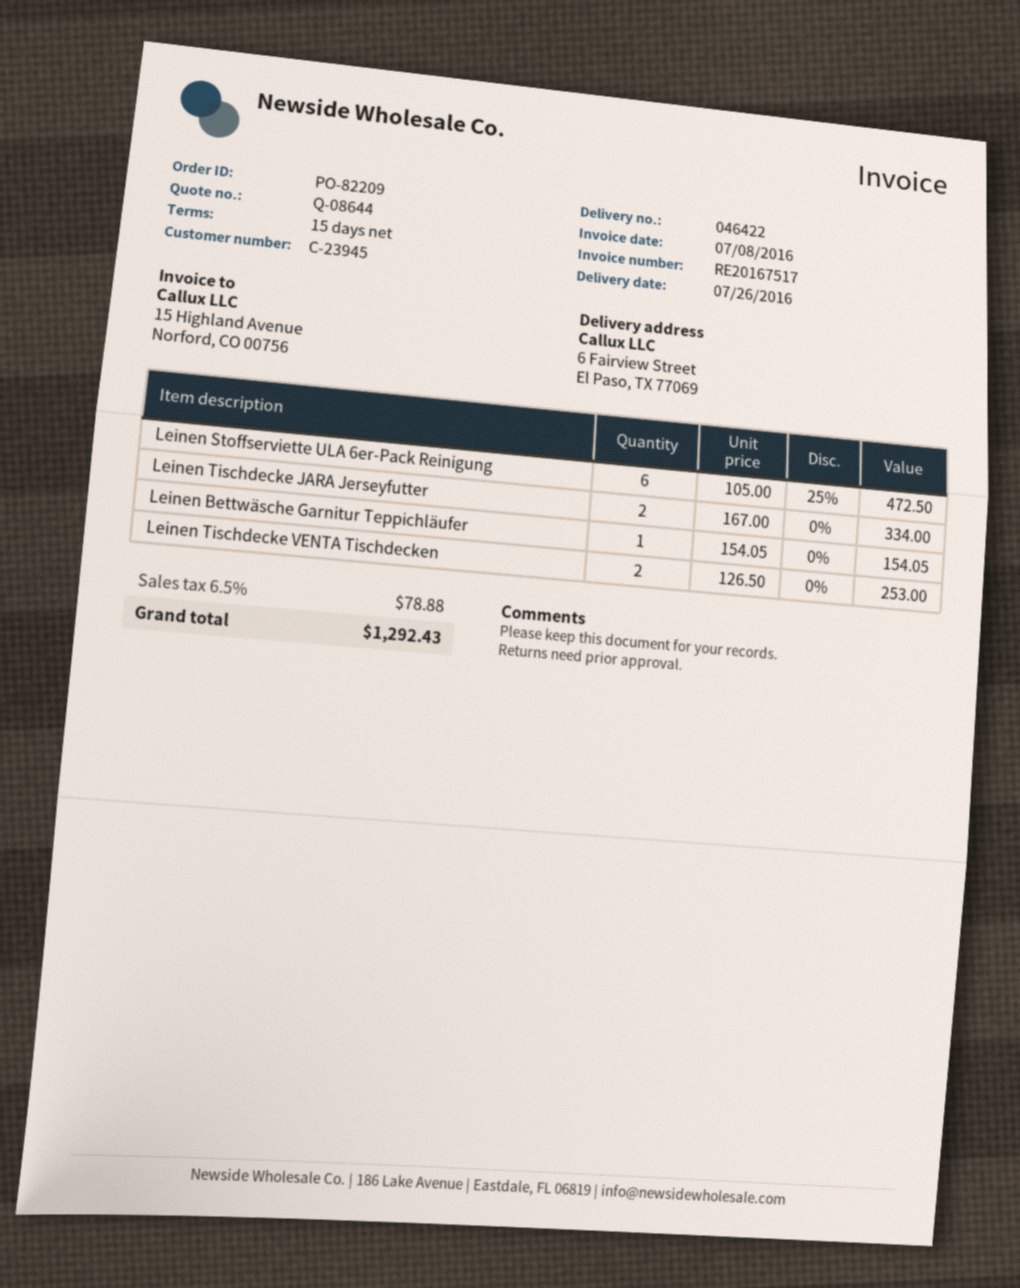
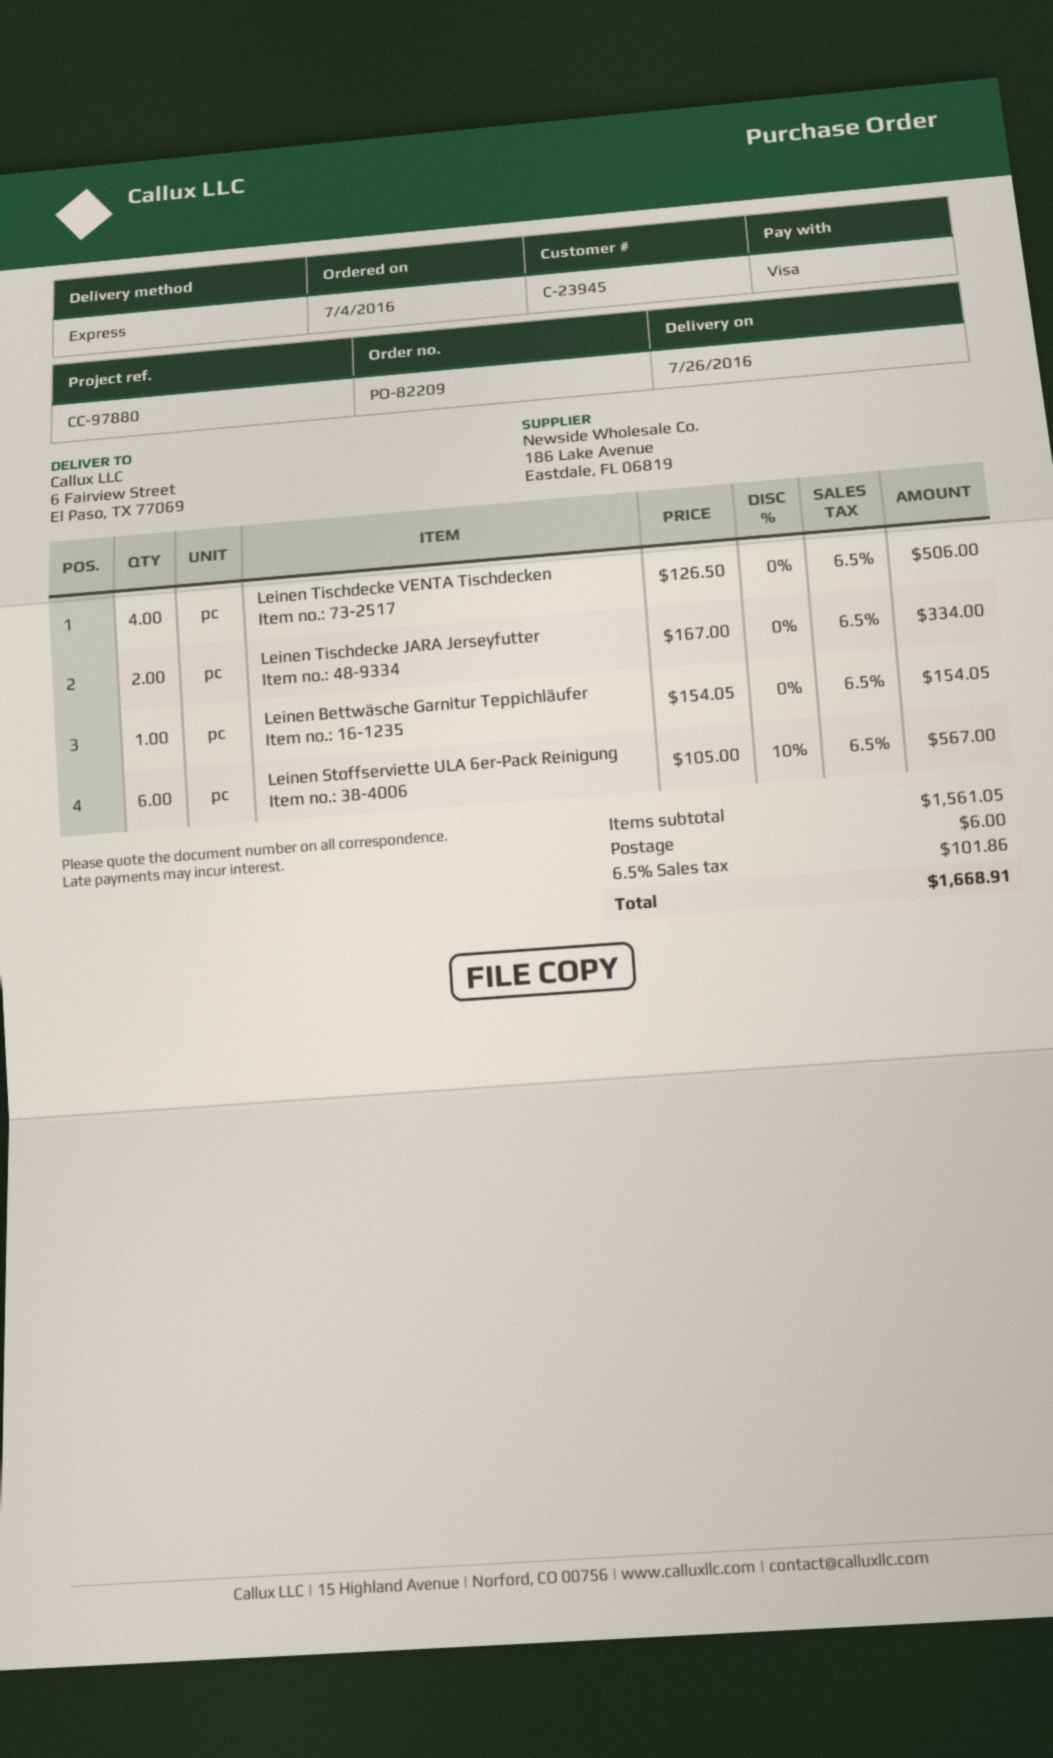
Leinen Stoffserviette ULA 6er-Pack Reinigung: 6 x 105.00 - 25% = 472.50 -> 6 x 105.00 - 10% = 567.00
Leinen Tischdecke VENTA Tischdecken: 2 x 126.50 = 253.00 -> 4 x 126.50 = 506.00
shipping: none -> 6.00
tax: 6.5% = 78.88 -> 6.5% = 101.86
total: 1292.43 -> 1668.91

